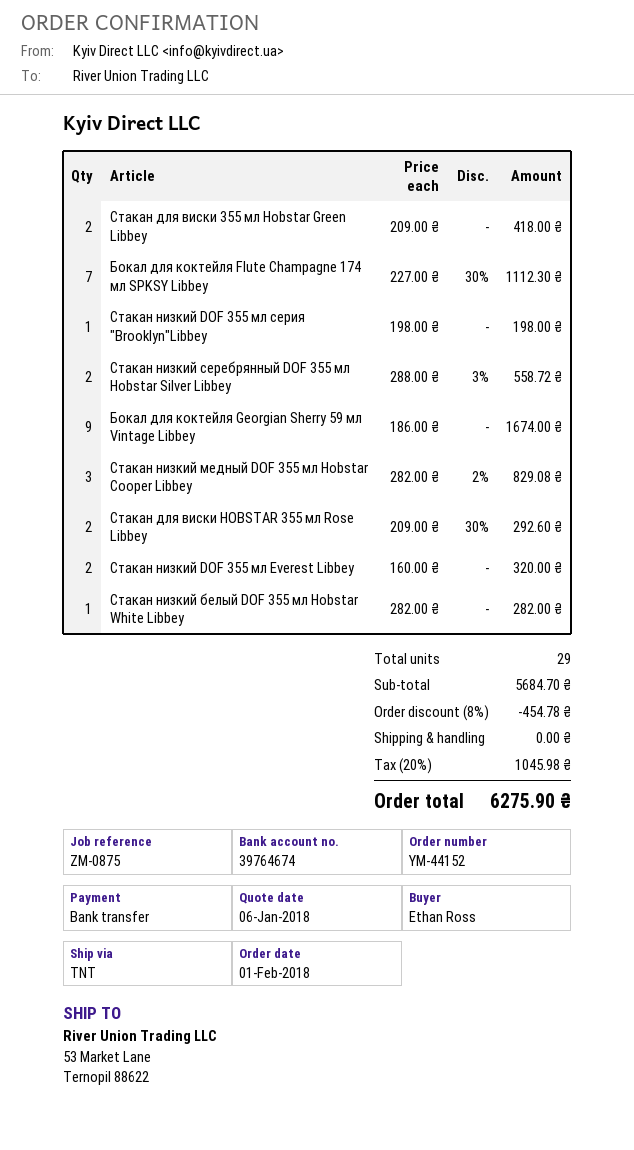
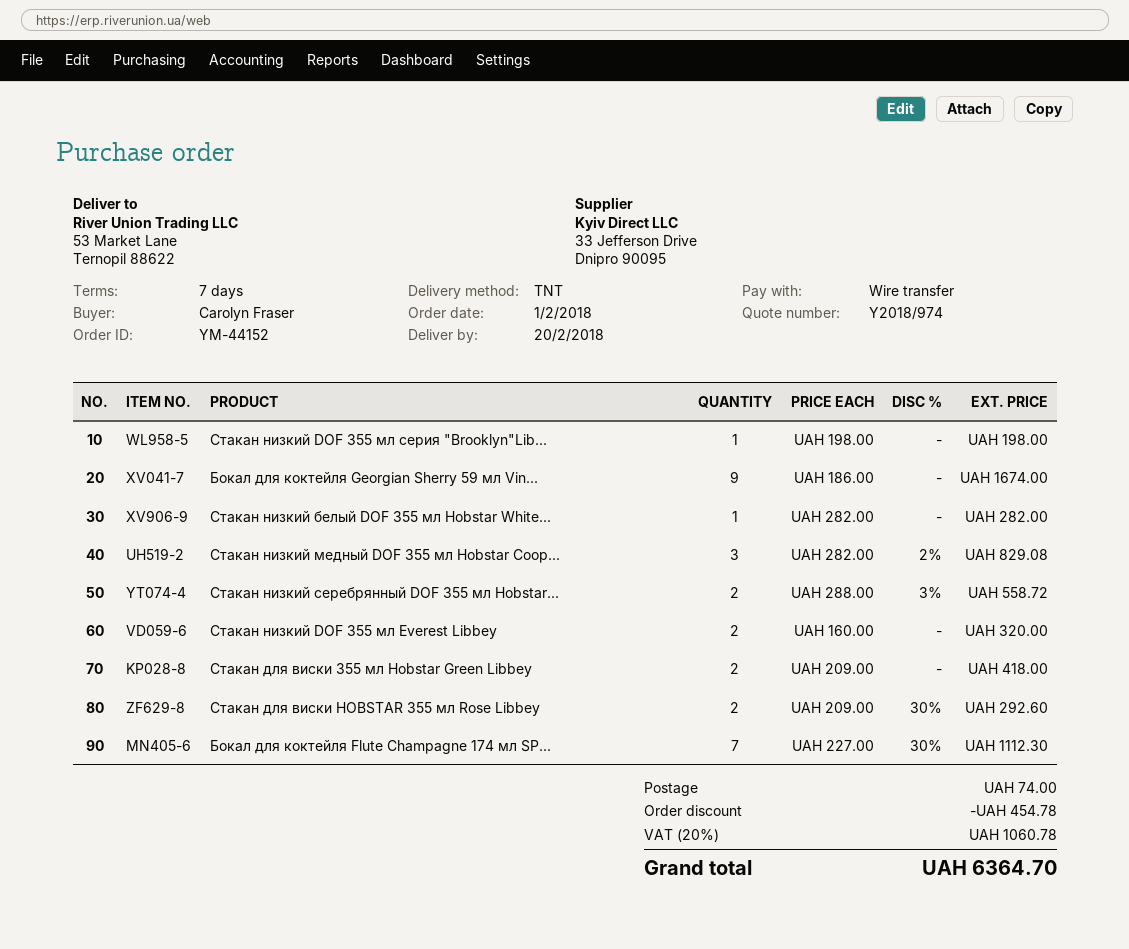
ordered by: Ethan Ross -> Carolyn Fraser
shipping: 0.00 -> 74.00
tax: 20% = 1045.98 -> 20% = 1060.78
total: 6275.90 -> 6364.70

